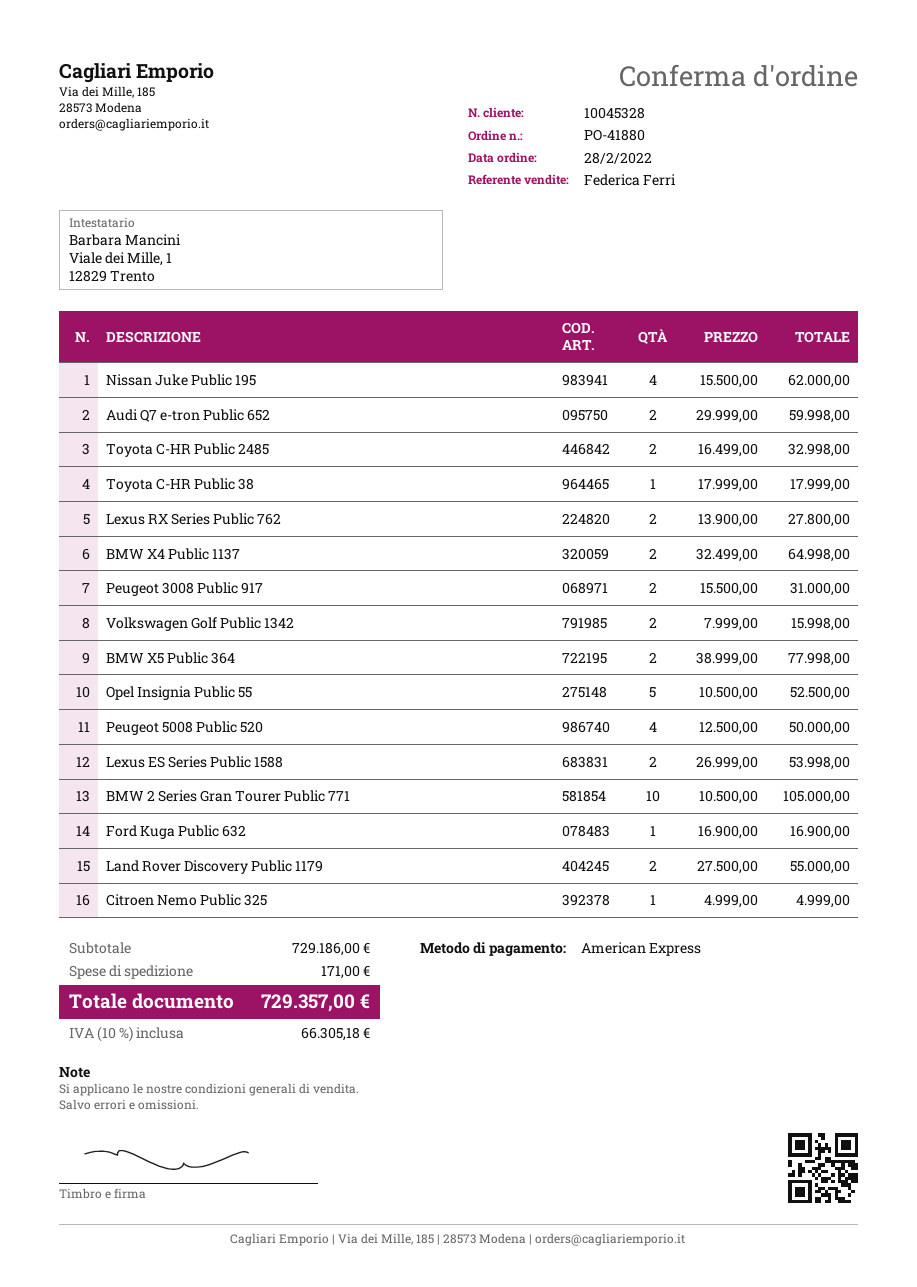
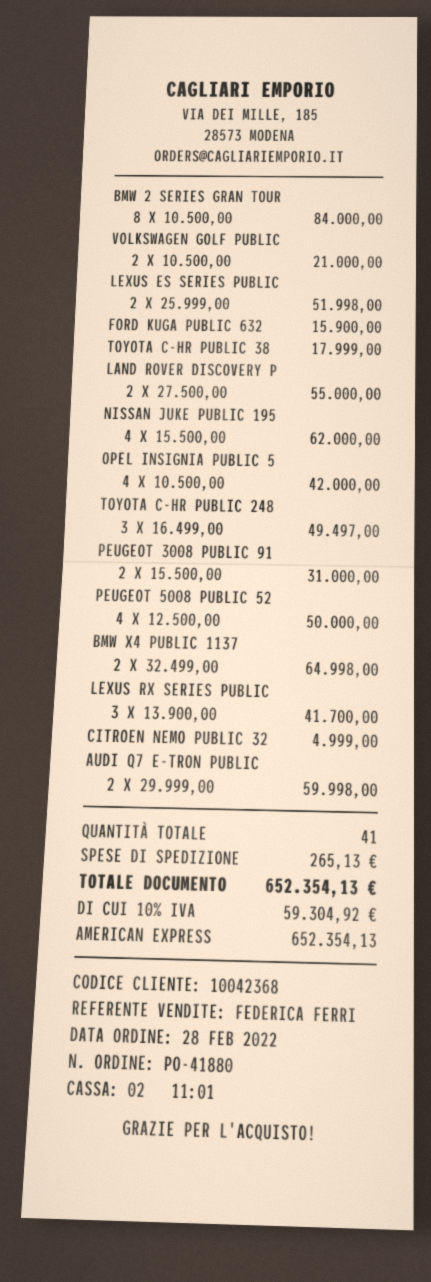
customer number: 10045328 -> 10042368
Toyota C-HR Public 2485: 2 x 16499.00 = 32998.00 -> 3 x 16499.00 = 49497.00
Lexus RX Series Public 762: 2 x 13900.00 = 27800.00 -> 3 x 13900.00 = 41700.00
Volkswagen Golf Public 1342: 2 x 7999.00 = 15998.00 -> 2 x 10500.00 = 21000.00
BMW X5 Public 364: 2 x 38999.00 = 77998.00 -> none
Opel Insignia Public 55: 5 x 10500.00 = 52500.00 -> 4 x 10500.00 = 42000.00
Lexus ES Series Public 1588: 2 x 26999.00 = 53998.00 -> 2 x 25999.00 = 51998.00
BMW 2 Series Gran Tourer Public 771: 10 x 10500.00 = 105000.00 -> 8 x 10500.00 = 84000.00
Ford Kuga Public 632: 1 x 16900.00 = 16900.00 -> 1 x 15900.00 = 15900.00
shipping: 171.00 -> 265.13
tax: 10% = 66305.18 -> 10% = 59304.92
total: 729357.00 -> 652354.13

